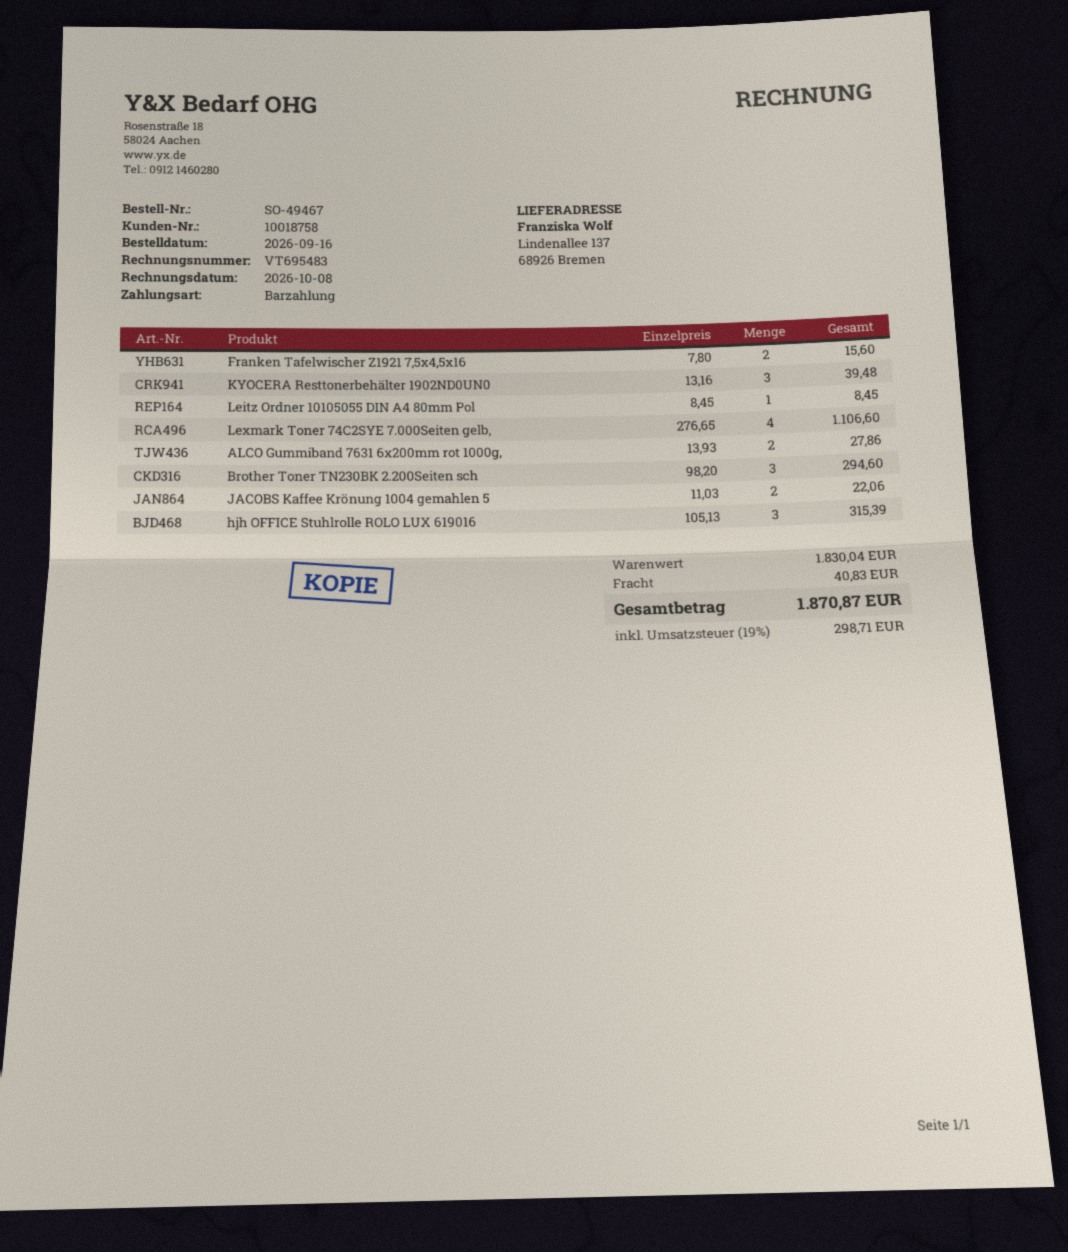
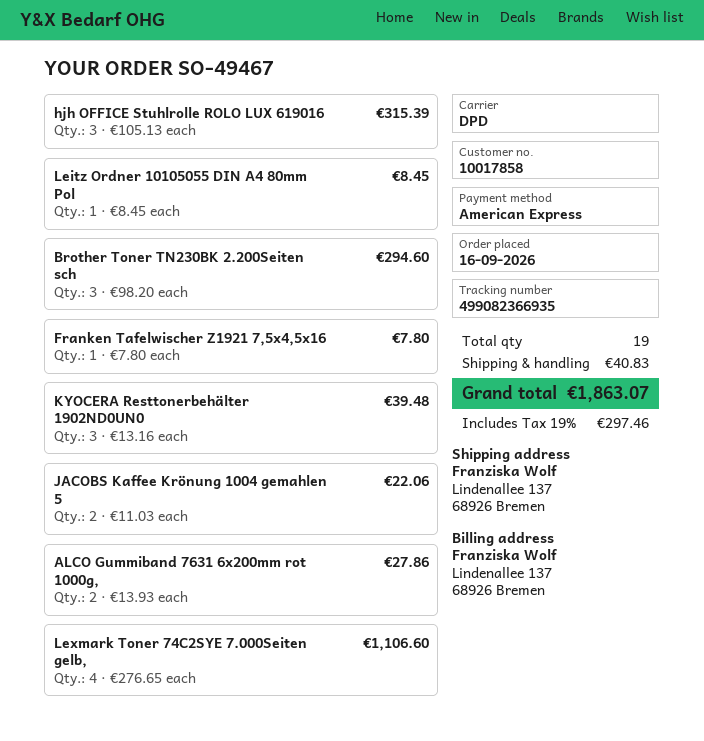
customer number: 10018758 -> 10017858
payment method: cash -> American Express
Franken Tafelwischer Z1921 7,5x4,5x16: 2 x 7.80 = 15.60 -> 1 x 7.80 = 7.80
tax: 19% = 298.71 -> 19% = 297.46
total: 1870.87 -> 1863.07

